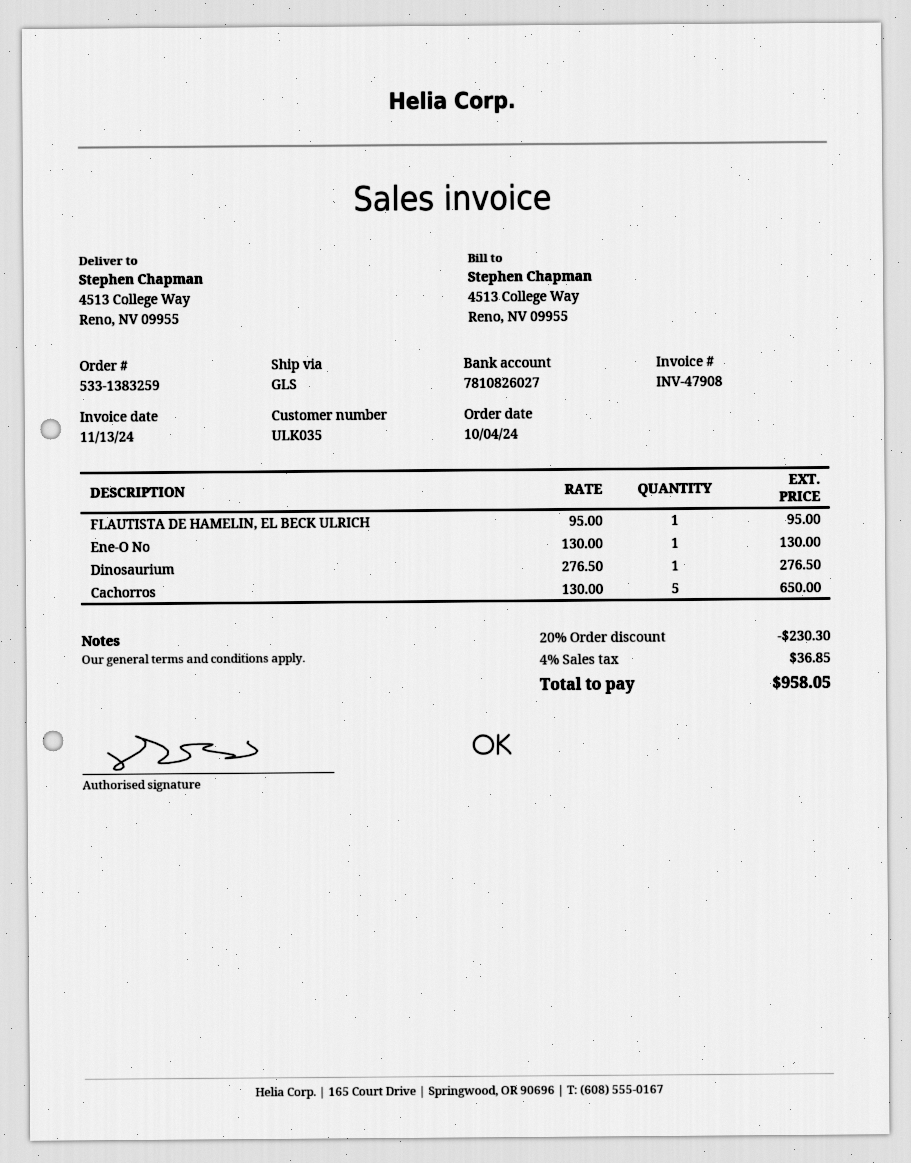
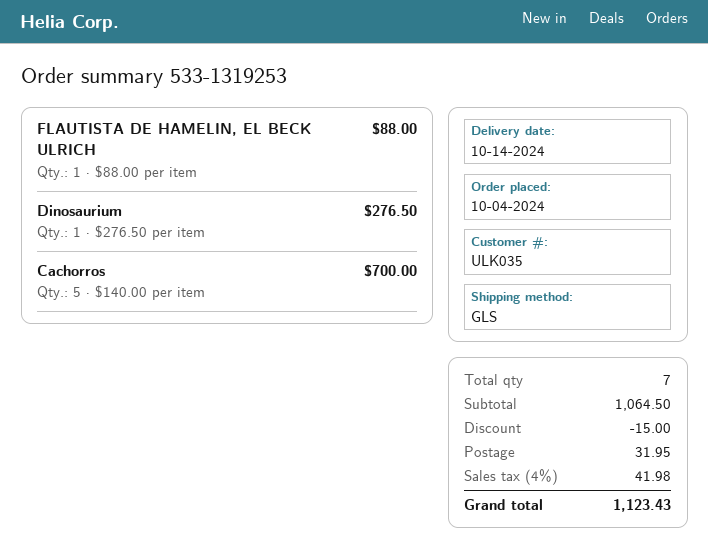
order number: 533-1383259 -> 533-1319253
FLAUTISTA DE HAMELIN, EL BECK ULRICH: 1 x 95.00 = 95.00 -> 1 x 88.00 = 88.00
Ene-O No: 1 x 130.00 = 130.00 -> none
Cachorros: 5 x 130.00 = 650.00 -> 5 x 140.00 = 700.00
discount: 230.30 -> 15.00
shipping: none -> 31.95
tax: 4% = 36.85 -> 4% = 41.98
total: 958.05 -> 1123.43

